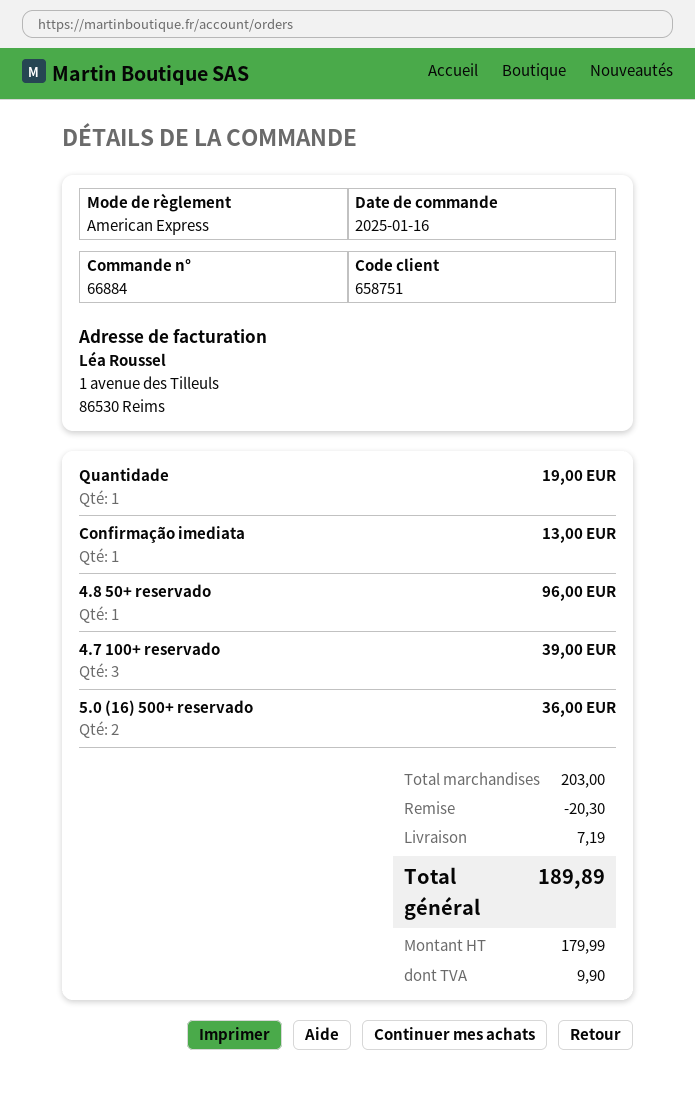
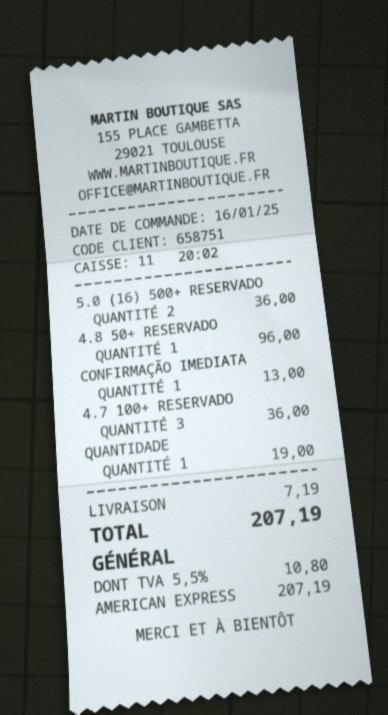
4.7 100+ reservado: 3 for 39.00 -> 3 for 36.00
discount: 20.30 -> none
tax: 9.90 -> 10.80
total: 189.89 -> 207.19

